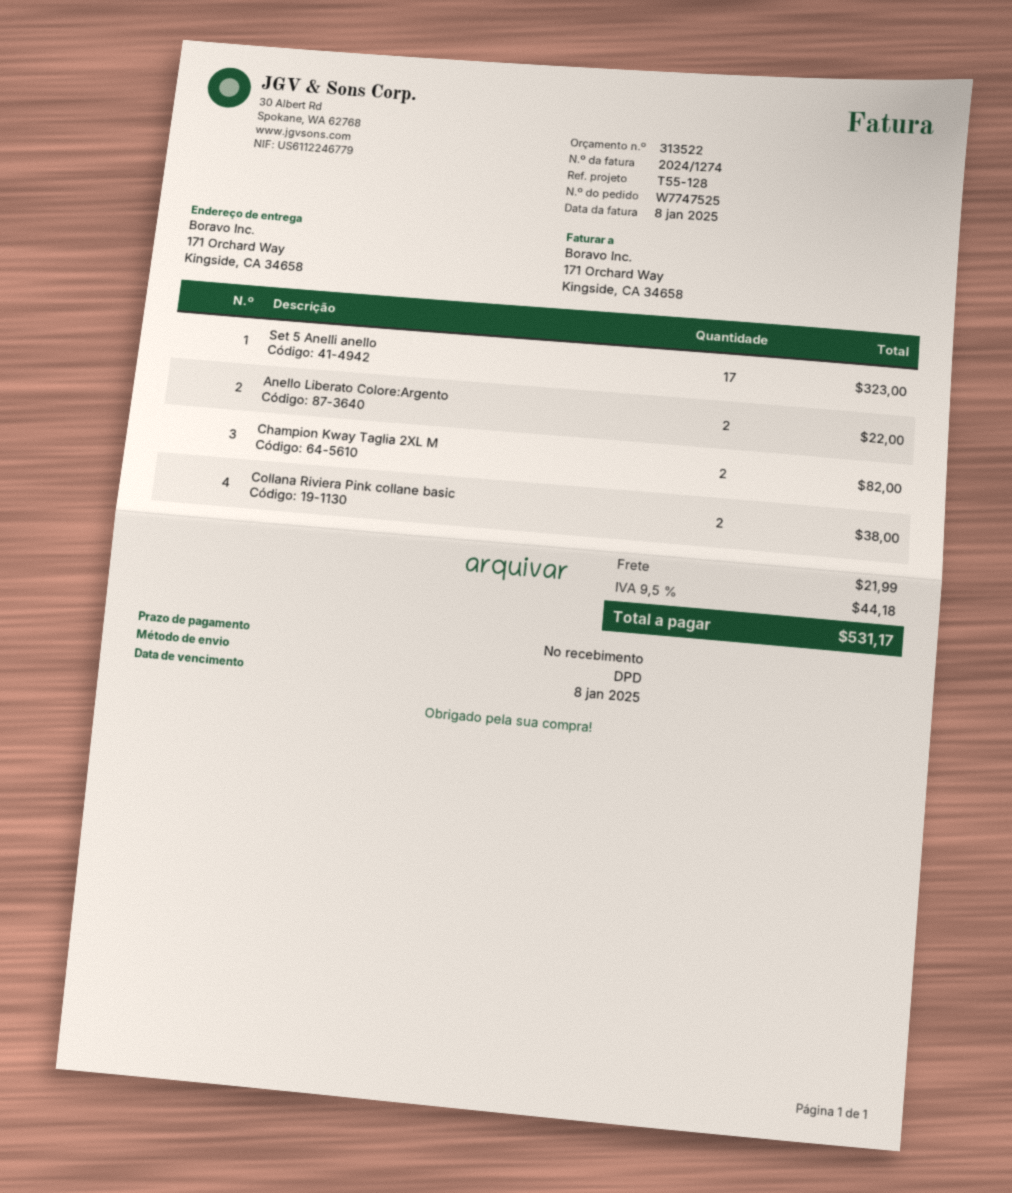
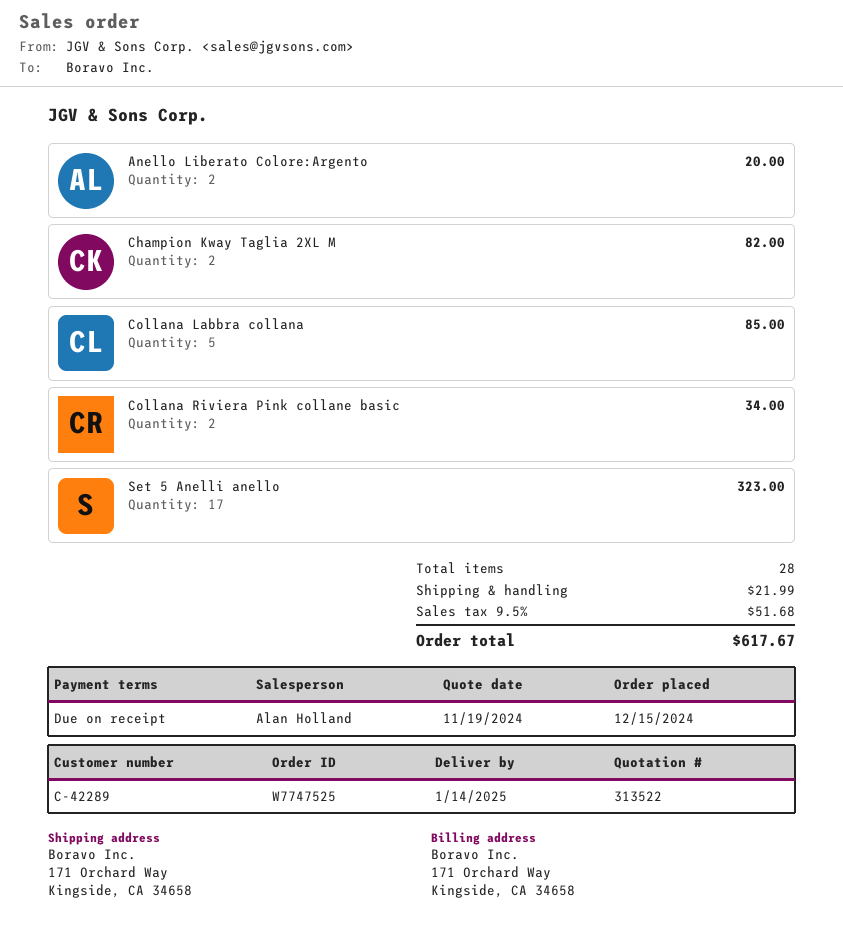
Anello Liberato Colore:Argento: 2 for 22.00 -> 2 for 20.00
Collana Riviera Pink collane basic: 2 for 38.00 -> 2 for 34.00
Collana Labbra collana: none -> 5 for 85.00
tax: 9.5% = 44.18 -> 9.5% = 51.68
total: 531.17 -> 617.67

